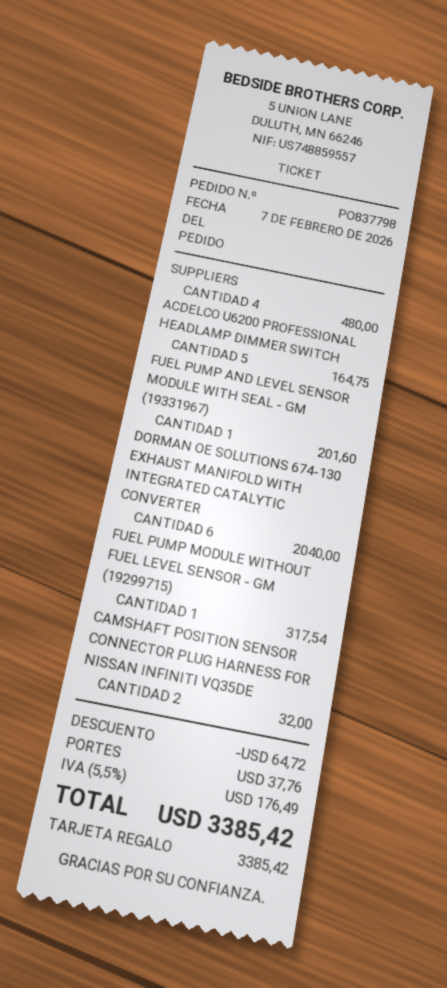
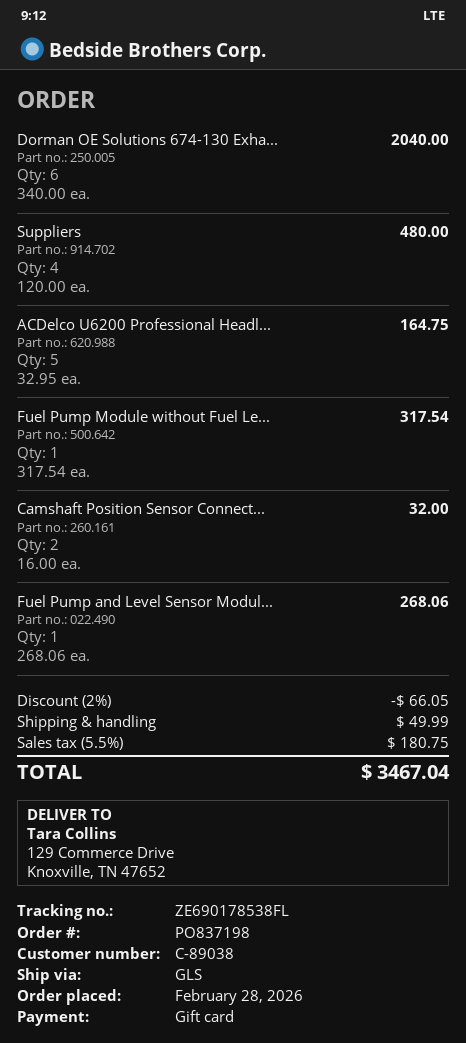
order number: PO837798 -> PO837198
order date: 2026-02-07 -> 2026-02-28
FUEL PUMP AND LEVEL SENSOR MODULE WITH SEAL - GM (19331967): 1 for 201.60 -> 1 for 268.06
discount: 64.72 -> 66.05
shipping: 37.76 -> 49.99
tax: 5.5% = 176.49 -> 5.5% = 180.75
total: 3385.42 -> 3467.04

